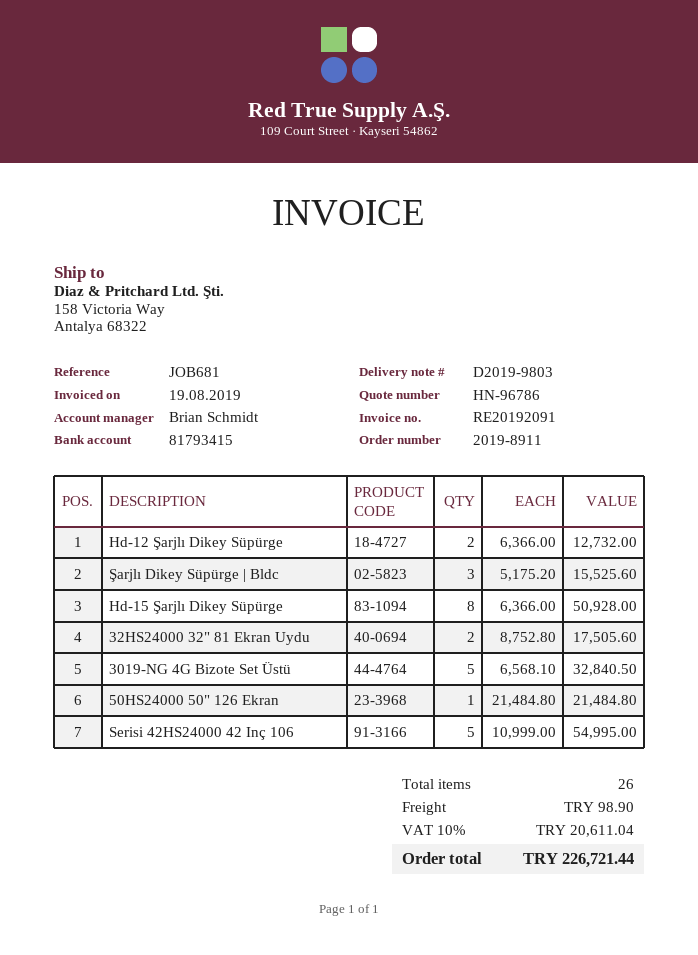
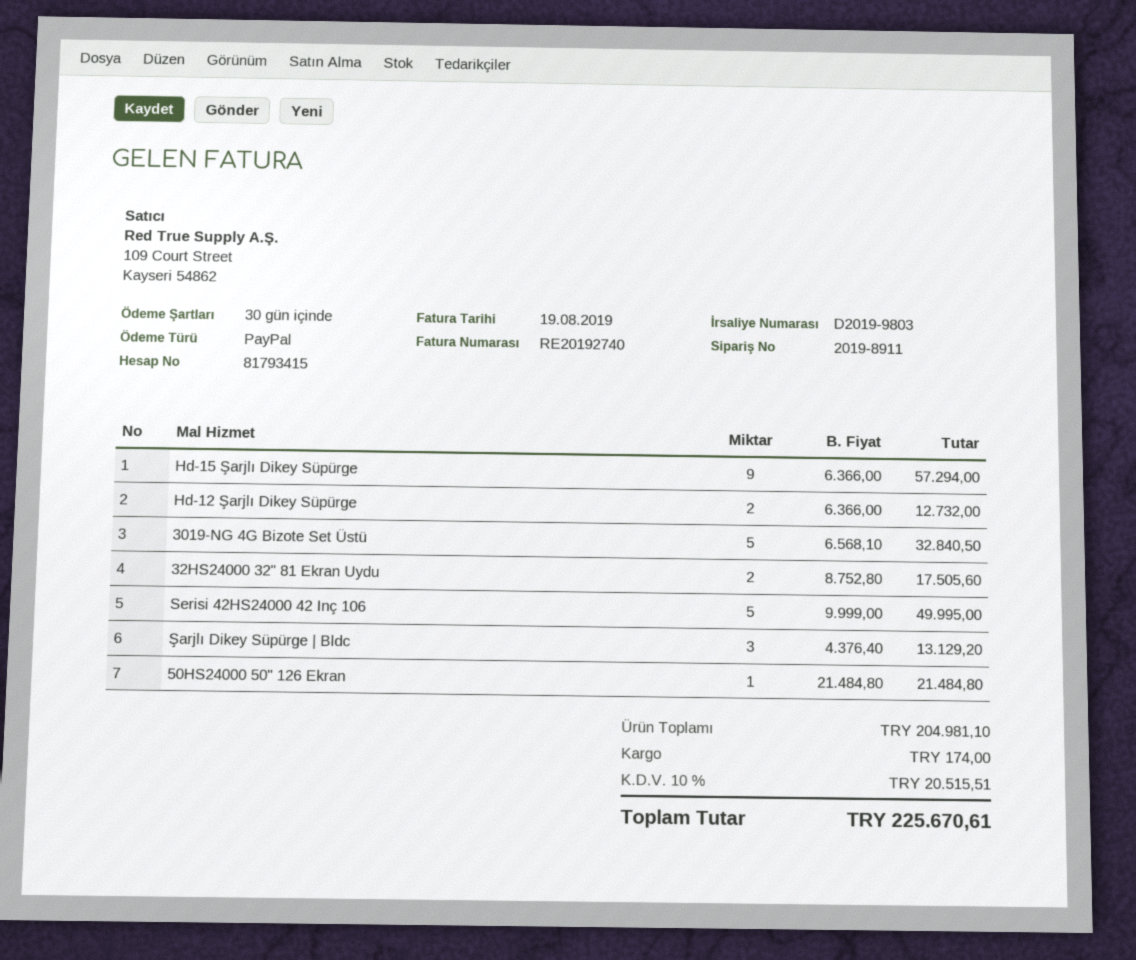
invoice number: RE20192091 -> RE20192740
Şarjlı Dikey Süpürge | Bldc: 3 x 5175.20 = 15525.60 -> 3 x 4376.40 = 13129.20
Hd-15 Şarjlı Dikey Süpürge: 8 x 6366.00 = 50928.00 -> 9 x 6366.00 = 57294.00
Serisi 42HS24000 42 Inç 106: 5 x 10999.00 = 54995.00 -> 5 x 9999.00 = 49995.00
shipping: 98.90 -> 174.00
tax: 10% = 20611.04 -> 10% = 20515.51
total: 226721.44 -> 225670.61

